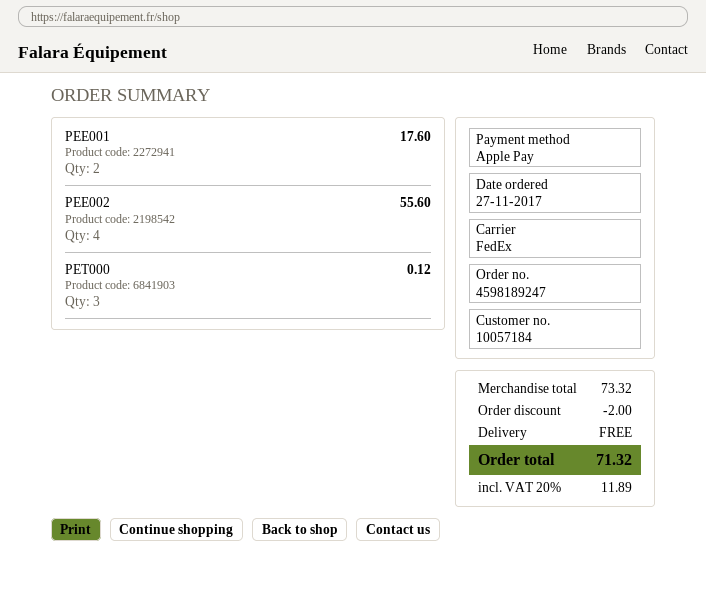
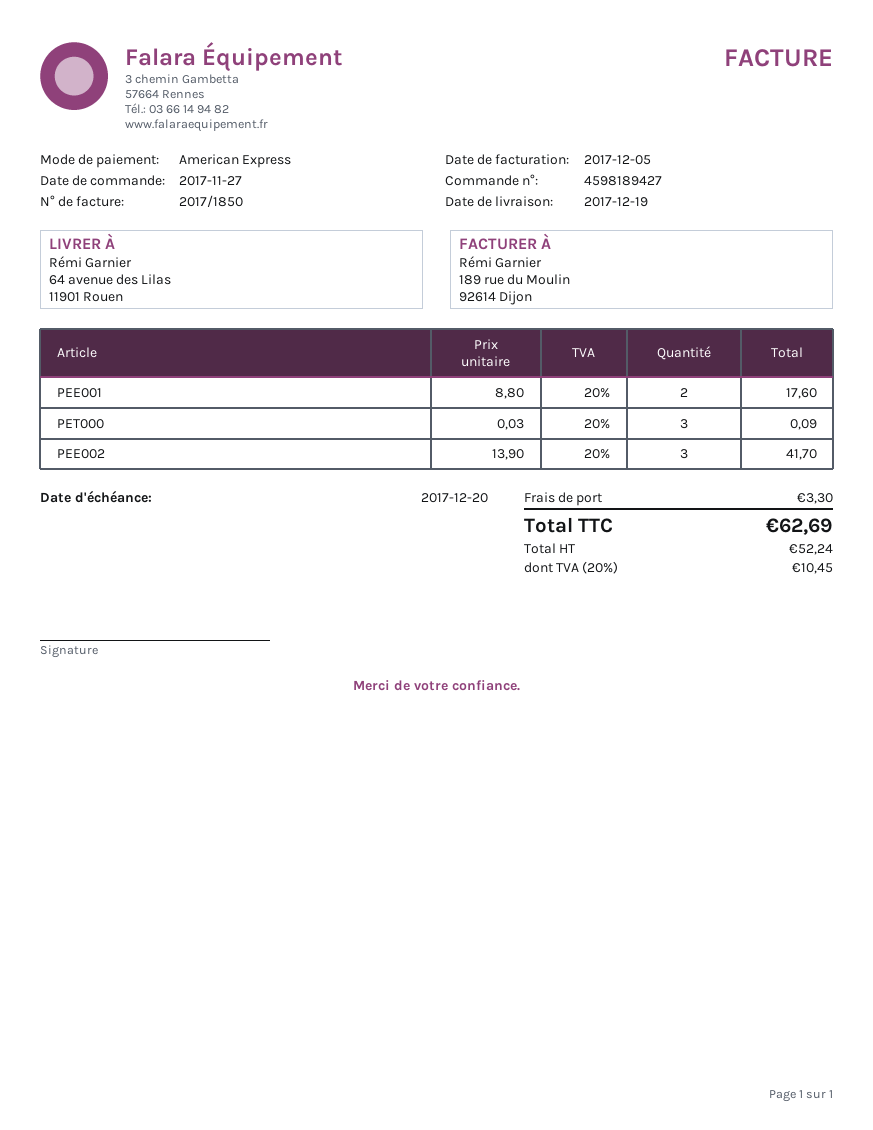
order number: 4598189247 -> 4598189427
payment method: Apple Pay -> American Express
PEE002: 4 for 55.60 -> 3 for 41.70
PET000: 3 for 0.12 -> 3 for 0.09
discount: 2.00 -> none
shipping: 0.00 -> 3.30
tax: 20% = 11.89 -> 20% = 10.45
total: 71.32 -> 62.69

